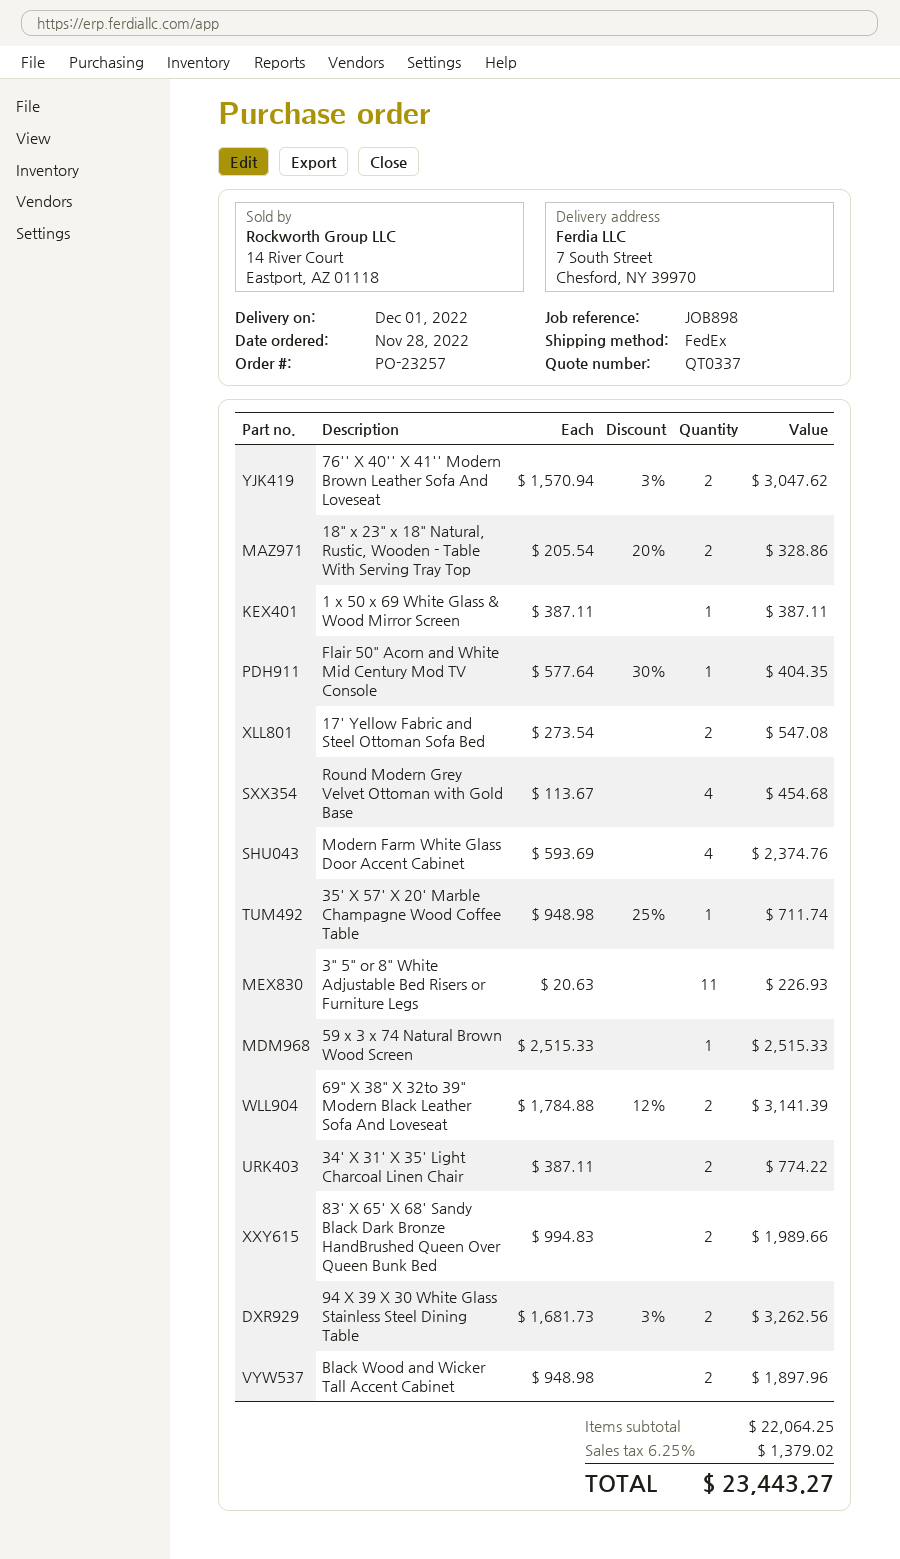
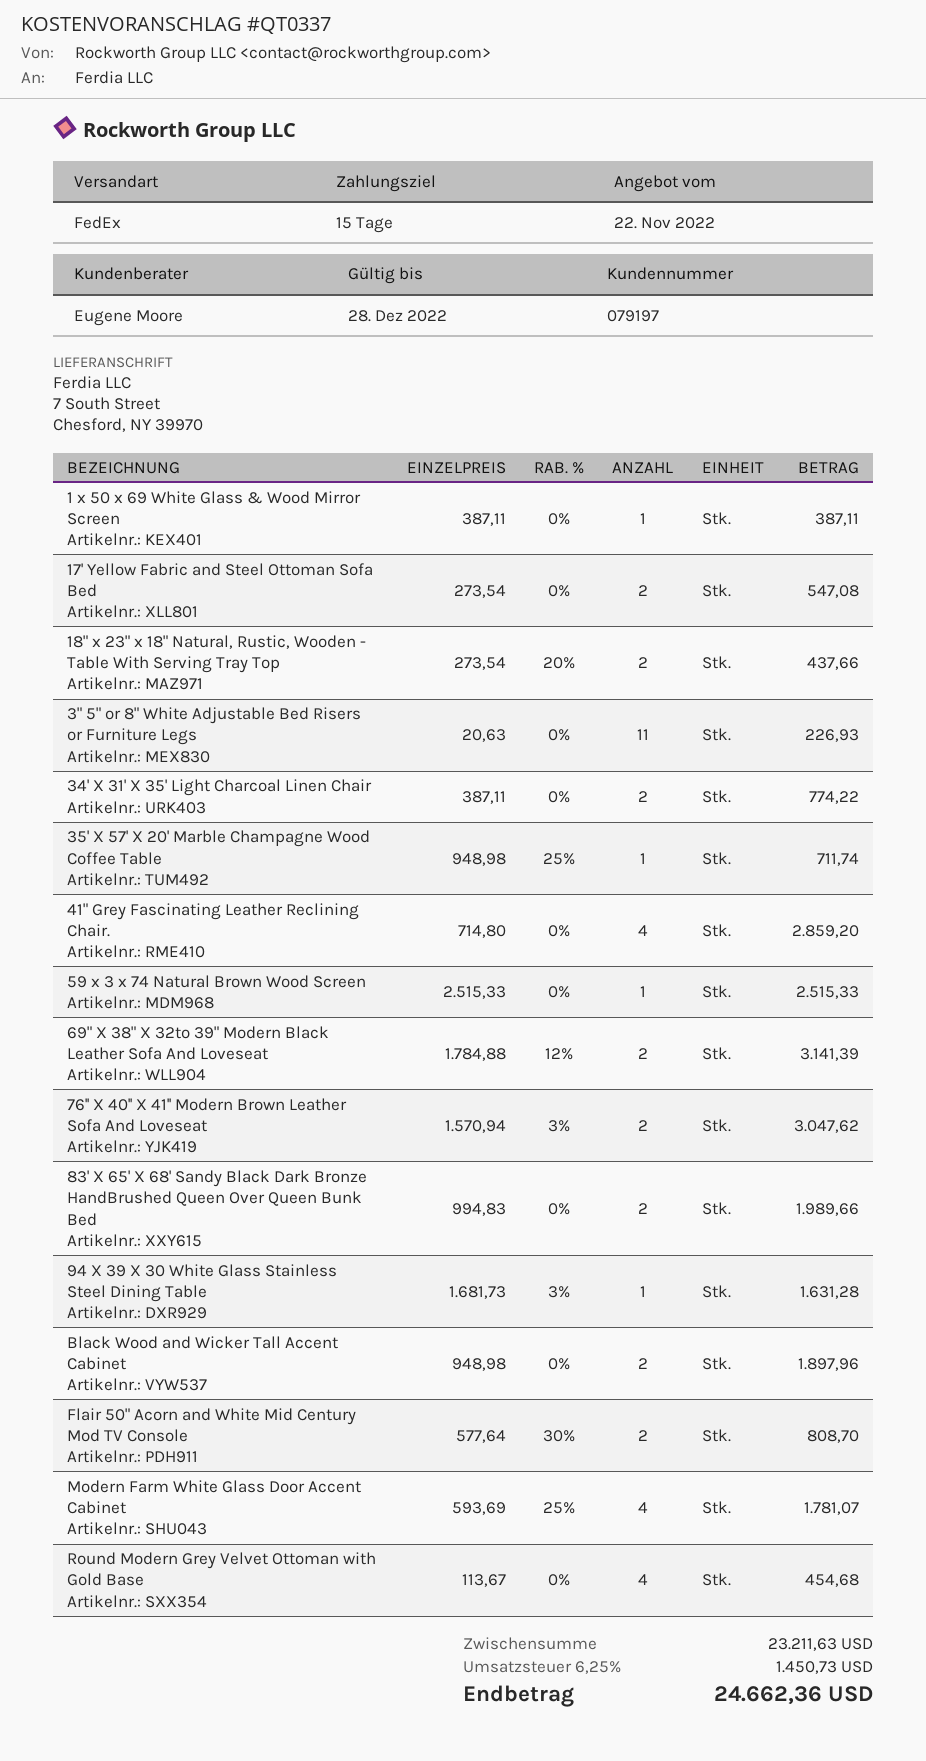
18" x 23" x 18" Natural, Rustic, Wooden - Table With Serving Tray Top: 2 x 205.54 - 20% = 328.86 -> 2 x 273.54 - 20% = 437.66
Flair 50" Acorn and White Mid Century Mod TV Console: 1 x 577.64 - 30% = 404.35 -> 2 x 577.64 - 30% = 808.70
Modern Farm White Glass Door Accent Cabinet: 4 x 593.69 = 2374.76 -> 4 x 593.69 - 25% = 1781.07
94 X 39 X 30 White Glass Stainless Steel Dining Table: 2 x 1681.73 - 3% = 3262.56 -> 1 x 1681.73 - 3% = 1631.28
41" Grey Fascinating Leather Reclining Chair.: none -> 4 x 714.80 = 2859.20
subtotal: 22064.25 -> 23211.63
tax: 6.25% = 1379.02 -> 6.25% = 1450.73
total: 23443.27 -> 24662.36

